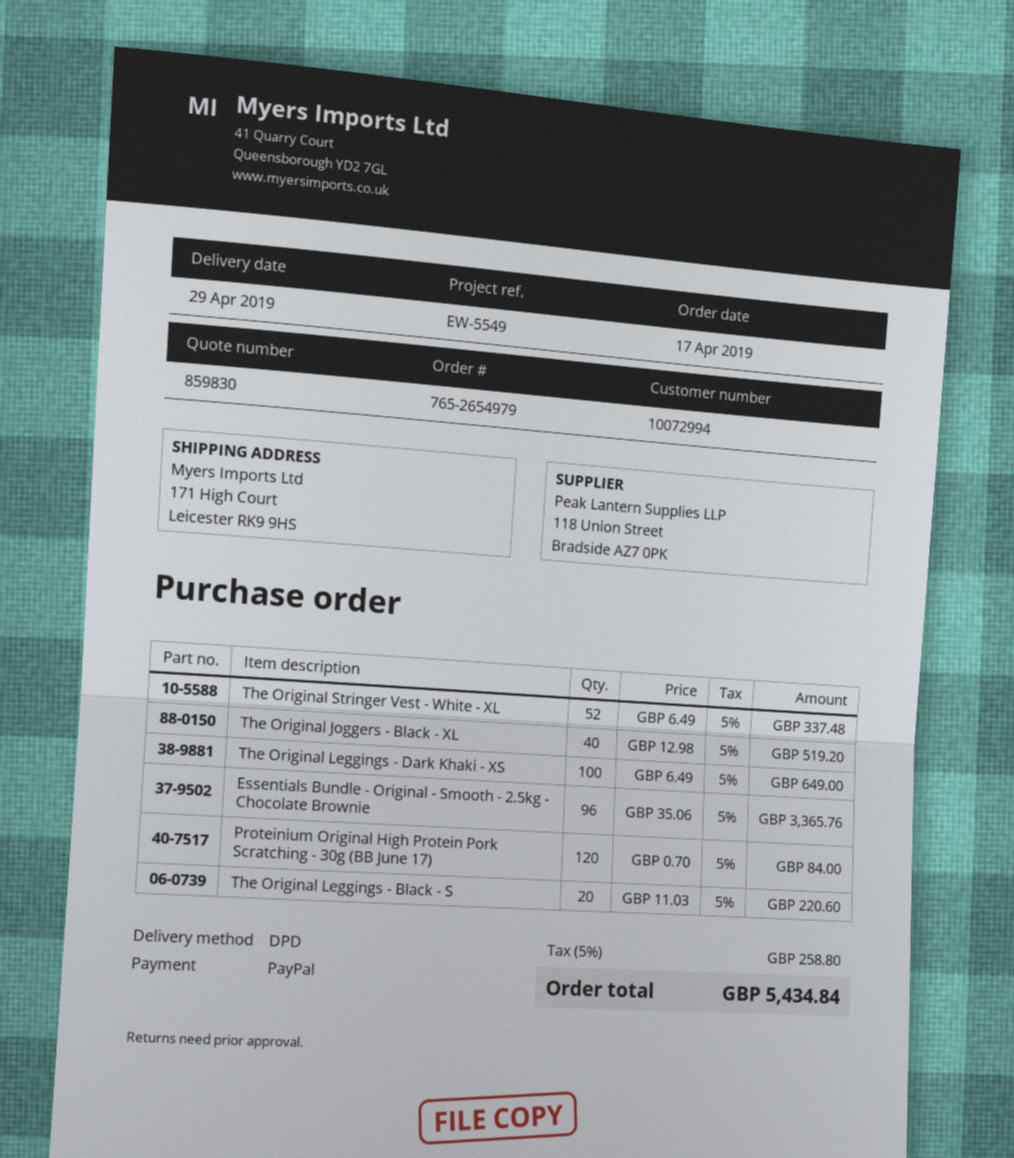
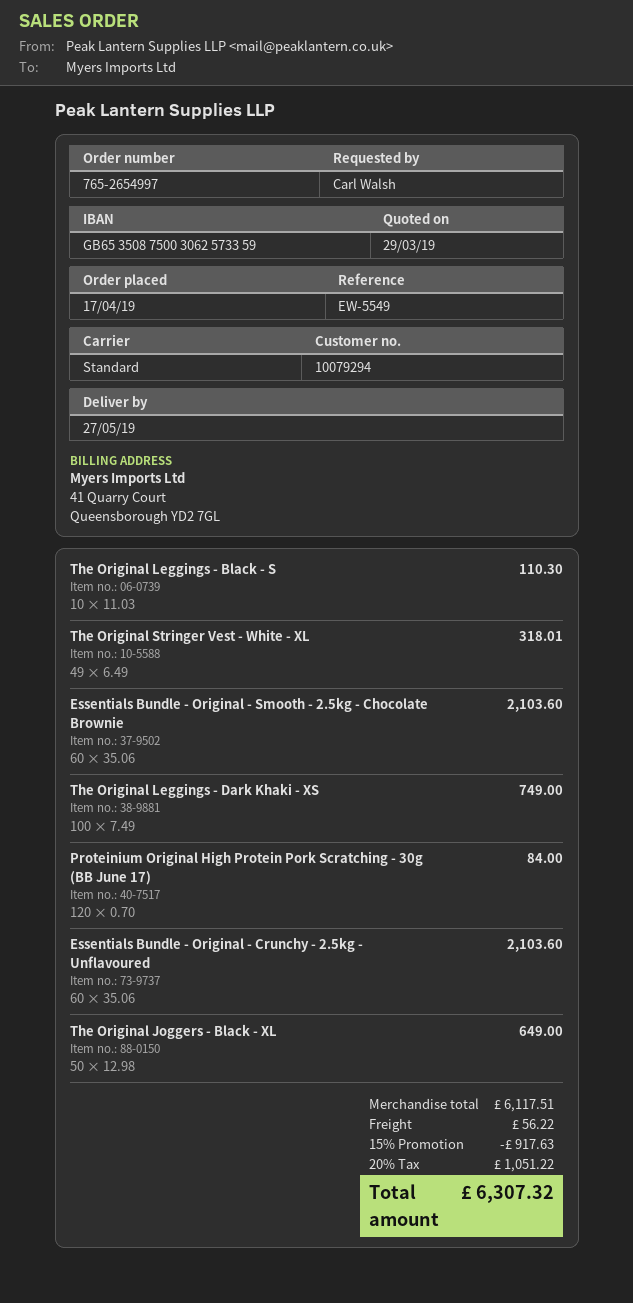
order number: 765-2654979 -> 765-2654997
delivery date: 2019-04-29 -> 2019-05-27
customer number: 10072994 -> 10079294
shipping method: DPD -> standard
The Original Stringer Vest - White - XL: 52 x 6.49 = 337.48 -> 49 x 6.49 = 318.01
The Original Joggers - Black - XL: 40 x 12.98 = 519.20 -> 50 x 12.98 = 649.00
The Original Leggings - Dark Khaki - XS: 100 x 6.49 = 649.00 -> 100 x 7.49 = 749.00
Essentials Bundle - Original - Smooth - 2.5kg - Chocolate Brownie: 96 x 35.06 = 3365.76 -> 60 x 35.06 = 2103.60
The Original Leggings - Black - S: 20 x 11.03 = 220.60 -> 10 x 11.03 = 110.30
Essentials Bundle - Original - Crunchy - 2.5kg - Unflavoured: none -> 60 x 35.06 = 2103.60
discount: none -> 15% = 917.63
shipping: none -> 56.22
tax: 5% = 258.80 -> 20% = 1051.22
total: 5434.84 -> 6307.32

